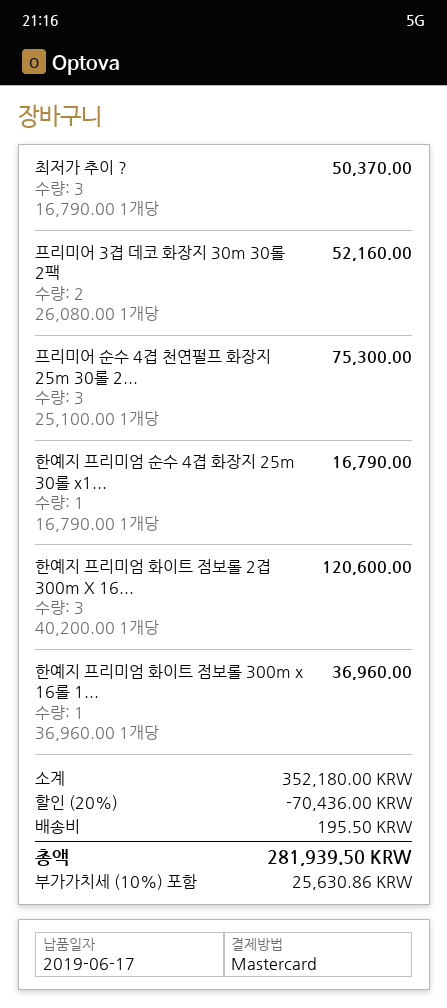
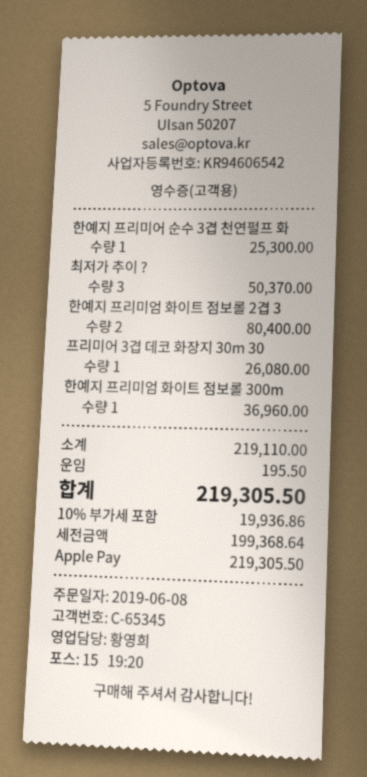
payment method: Mastercard -> Apple Pay
프리미어 3겹 데코 화장지 30m 30롤 2팩: 2 for 52160.00 -> 1 for 26080.00
프리미어 순수 4겹 천연펄프 화장지 25m 30롤 2...: 3 for 75300.00 -> none
한예지 프리미엄 순수 4겹 화장지 25m 30롤 x1...: 1 for 16790.00 -> none
한예지 프리미엄 화이트 점보롤 2겹 300m X 16...: 3 for 120600.00 -> 2 for 80400.00
한예지 프리미어 순수 3겹 천연펄프 화: none -> 1 for 25300.00
subtotal: 352180.00 -> 219110.00
discount: 20% = 70436.00 -> none
tax: 10% = 25630.86 -> 10% = 19936.86
total: 281939.50 -> 219305.50

